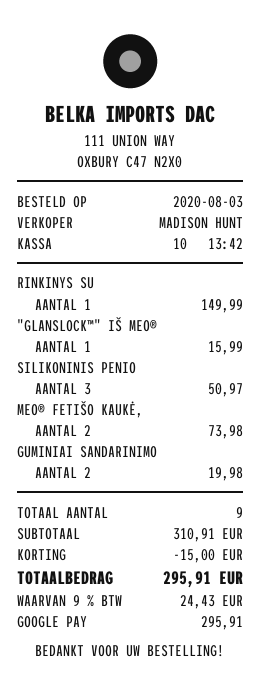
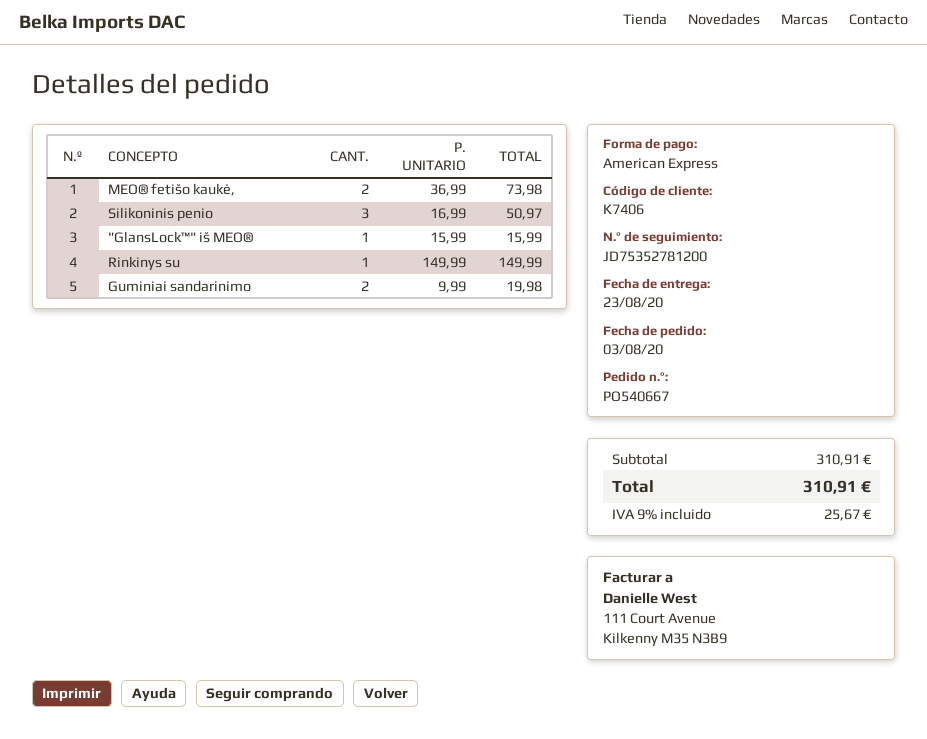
payment method: Google Pay -> American Express
discount: 15.00 -> none
tax: 9% = 24.43 -> 9% = 25.67
total: 295.91 -> 310.91

